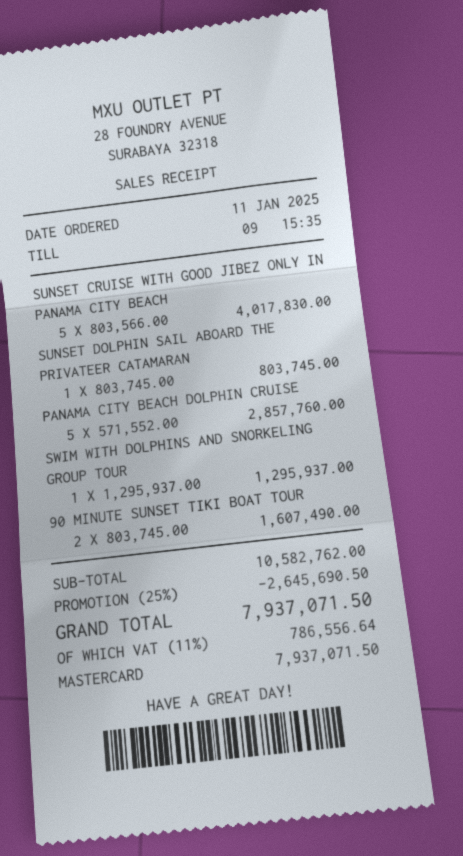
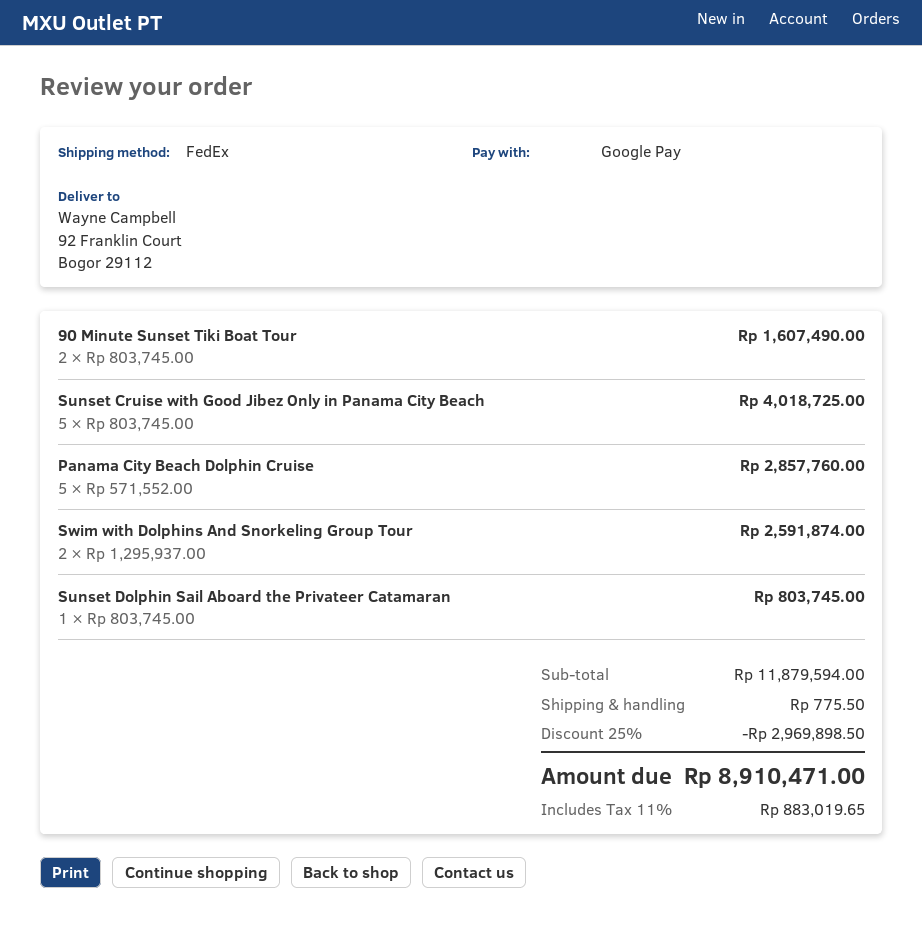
payment method: Mastercard -> Google Pay
SUNSET CRUISE WITH GOOD JIBEZ ONLY IN PANAMA CITY BEACH: 5 x 803566.00 = 4017830.00 -> 5 x 803745.00 = 4018725.00
SWIM WITH DOLPHINS AND SNORKELING GROUP TOUR: 1 x 1295937.00 = 1295937.00 -> 2 x 1295937.00 = 2591874.00
subtotal: 10582762.00 -> 11879594.00
discount: 25% = 2645690.50 -> 25% = 2969898.50
shipping: none -> 775.50
tax: 11% = 786556.64 -> 11% = 883019.65
total: 7937071.50 -> 8910471.00

